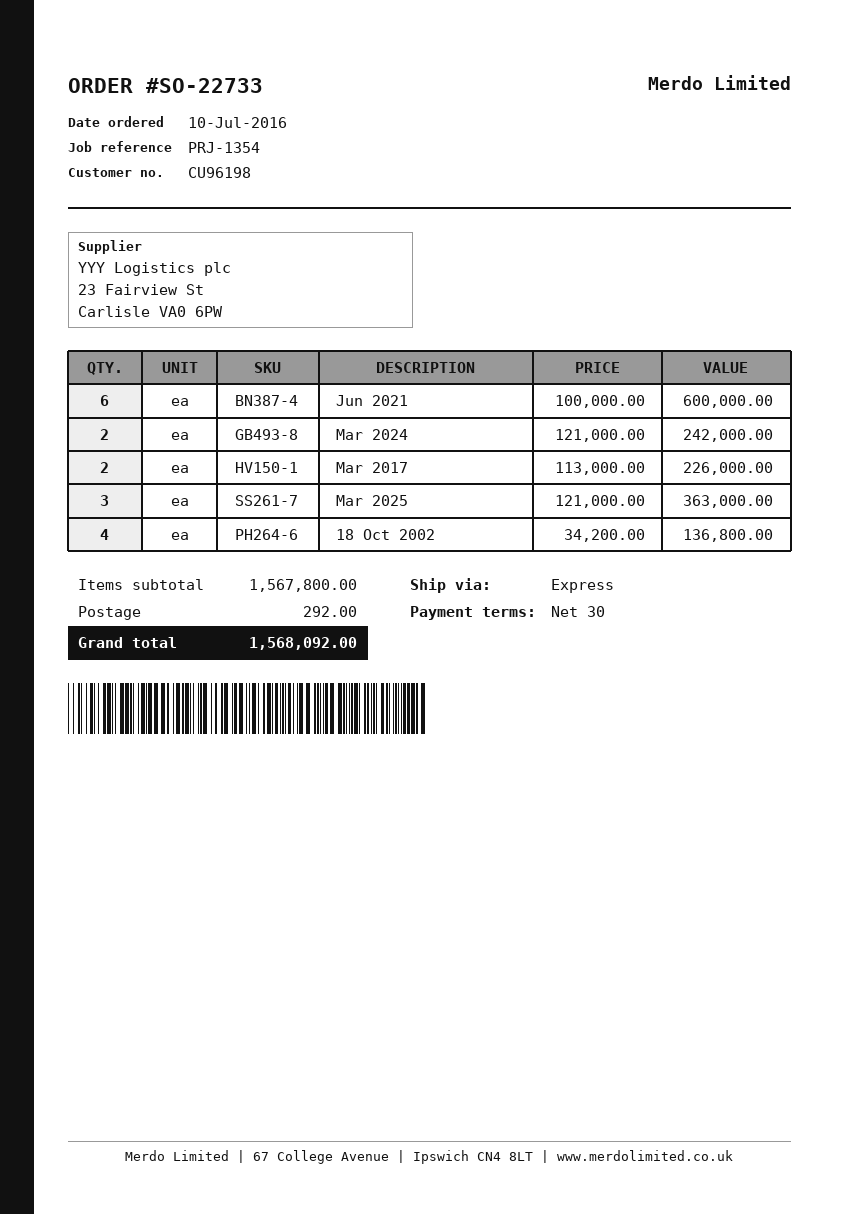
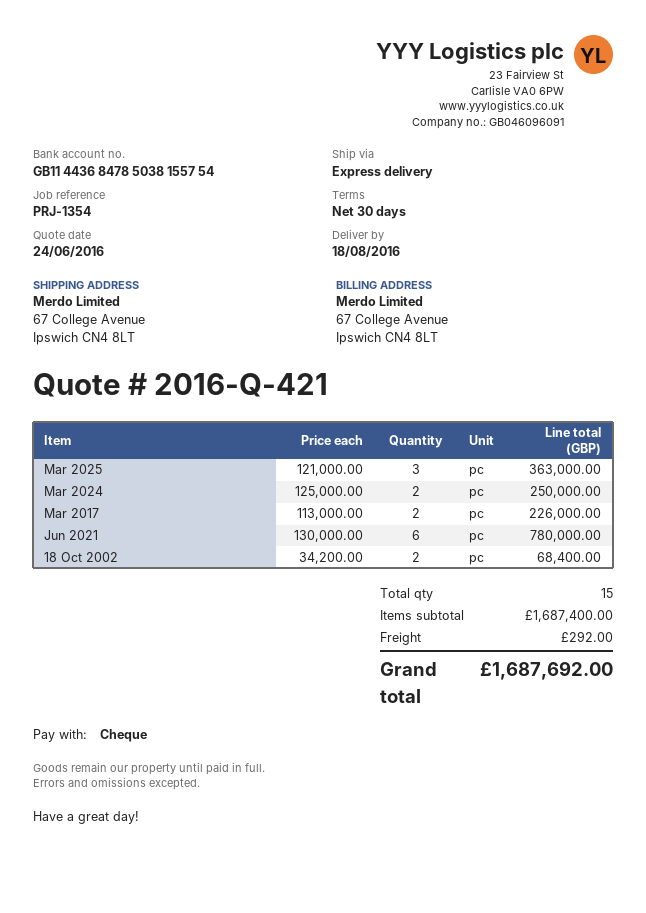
Jun 2021: 6 x 100000.00 = 600000.00 -> 6 x 130000.00 = 780000.00
Mar 2024: 2 x 121000.00 = 242000.00 -> 2 x 125000.00 = 250000.00
18 Oct 2002: 4 x 34200.00 = 136800.00 -> 2 x 34200.00 = 68400.00
subtotal: 1567800.00 -> 1687400.00
total: 1568092.00 -> 1687692.00

